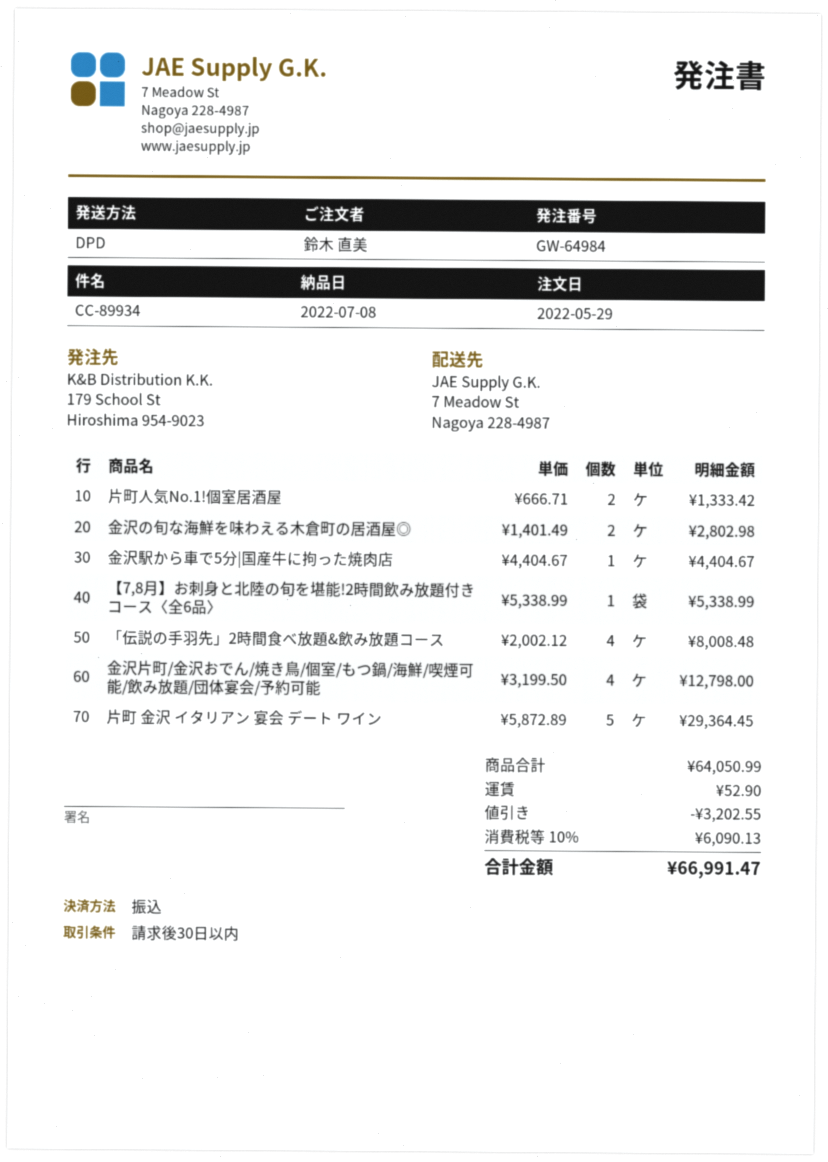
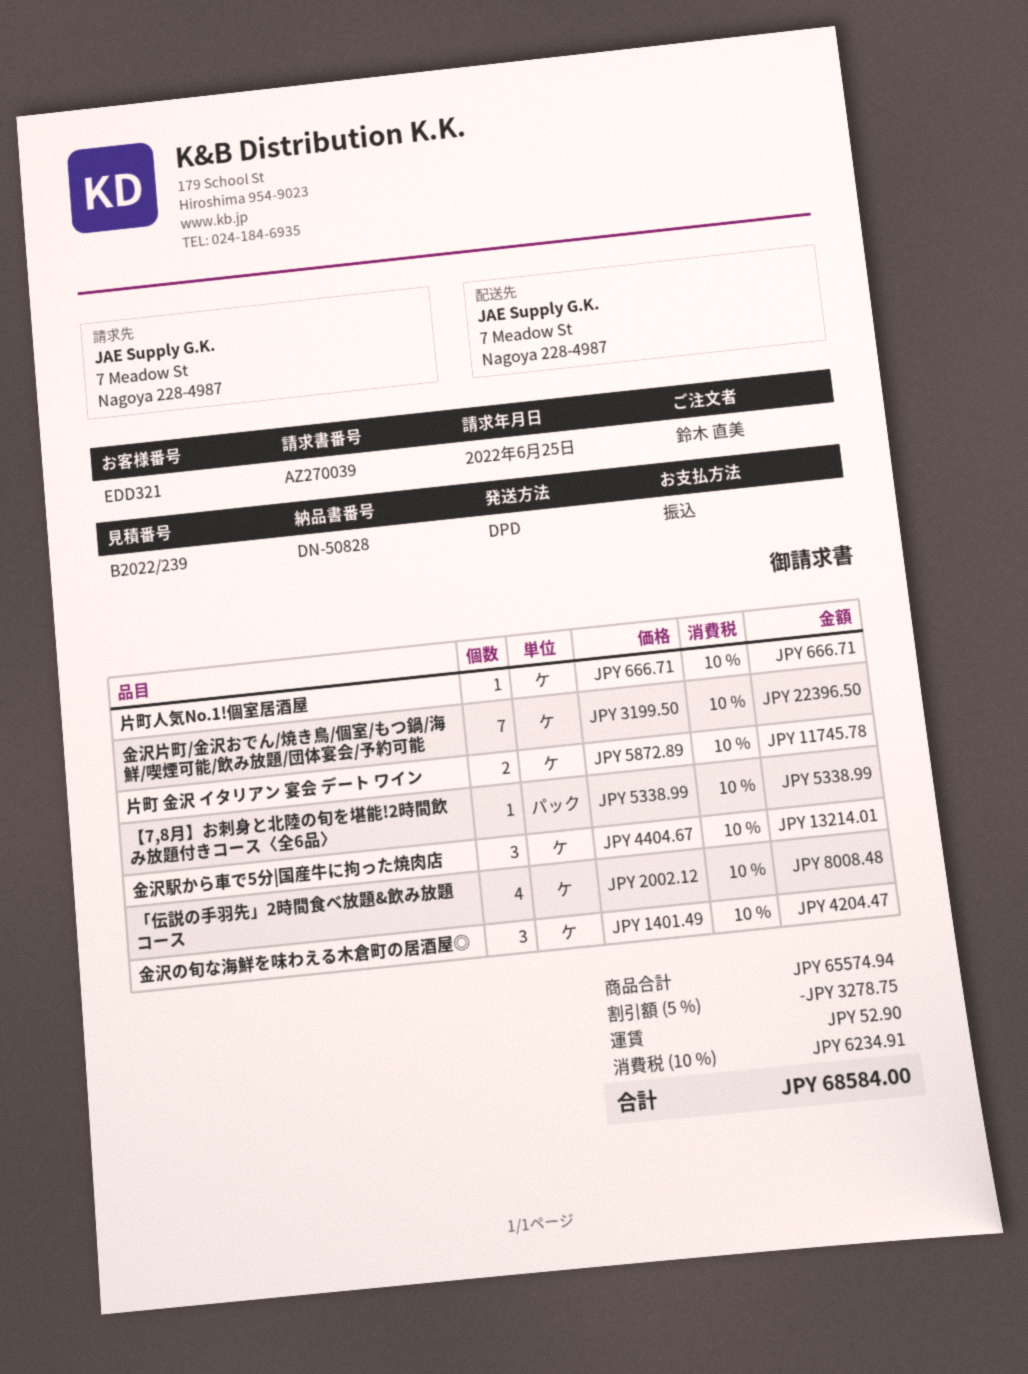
片町人気No.1!個室居酒屋: 2 x 666.71 = 1333.42 -> 1 x 666.71 = 666.71
金沢の旬な海鮮を味わえる木倉町の居酒屋◎: 2 x 1401.49 = 2802.98 -> 3 x 1401.49 = 4204.47
金沢駅から車で5分|国産牛に拘った焼肉店: 1 x 4404.67 = 4404.67 -> 3 x 4404.67 = 13214.01
金沢片町/金沢おでん/焼き鳥/個室/もつ鍋/海鮮/喫煙可能/飲み放題/団体宴会/予約可能: 4 x 3199.50 = 12798.00 -> 7 x 3199.50 = 22396.50
片町 金沢 イタリアン 宴会 デート ワイン: 5 x 5872.89 = 29364.45 -> 2 x 5872.89 = 11745.78
subtotal: 64050.99 -> 65574.94
discount: 3202.55 -> 3278.75
tax: 10% = 6090.13 -> 10% = 6234.91
total: 66991.47 -> 68584.00

